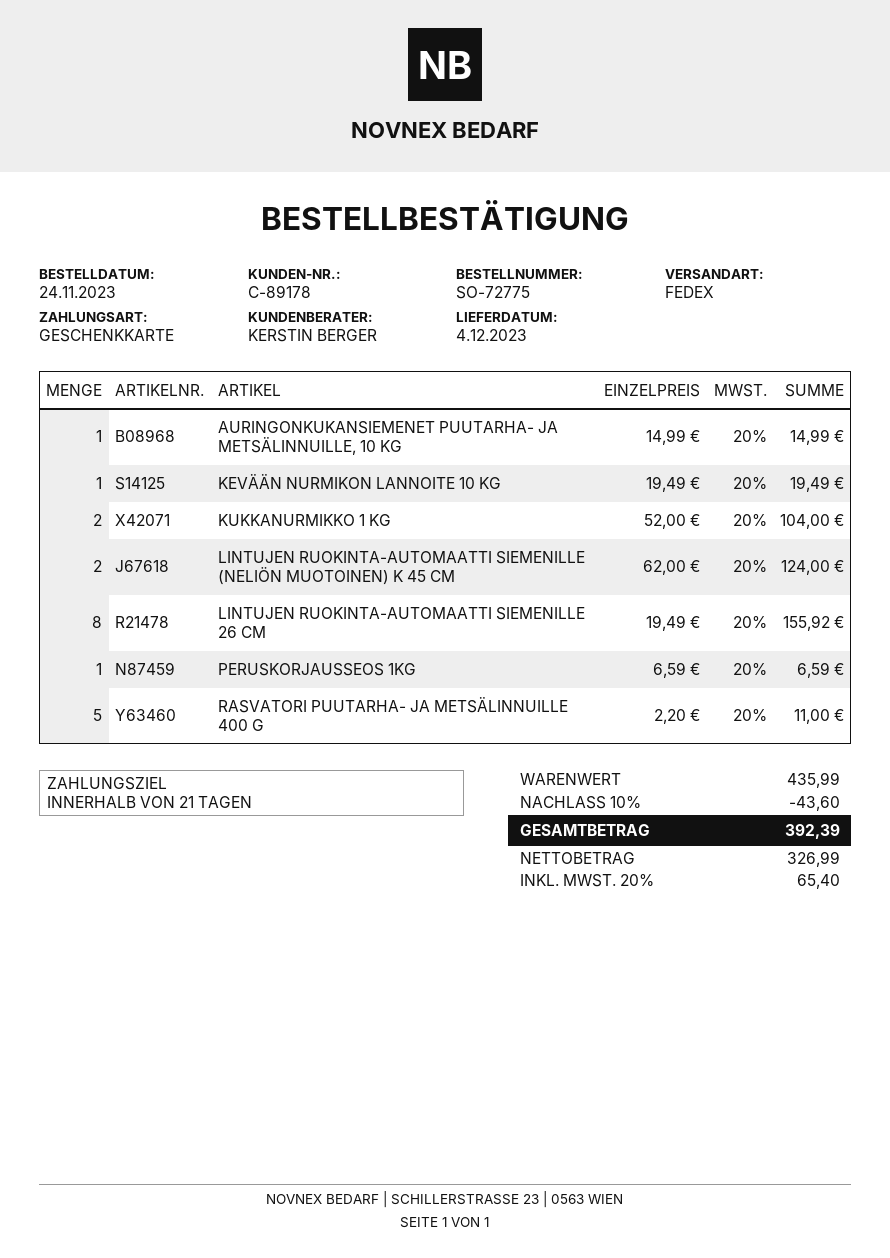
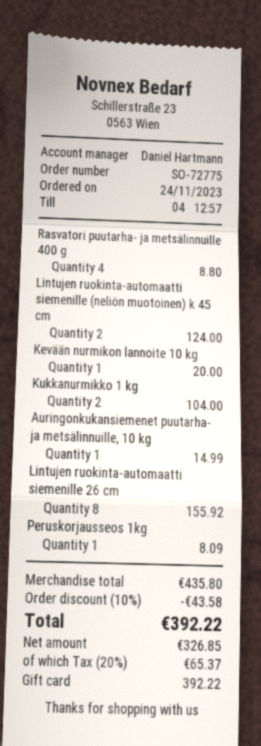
sales rep: KERSTIN BERGER -> Daniel Hartmann
KEVÄÄN NURMIKON LANNOITE 10 KG: 1 for 19.49 -> 1 for 20.00
PERUSKORJAUSSEOS 1KG: 1 for 6.59 -> 1 for 8.09
RASVATORI PUUTARHA- JA METSÄLINNUILLE 400 G: 5 for 11.00 -> 4 for 8.80
subtotal: 435.99 -> 435.80
discount: 10% = 43.60 -> 10% = 43.58
net: 326.99 -> 326.85
tax: 20% = 65.40 -> 20% = 65.37
total: 392.39 -> 392.22

